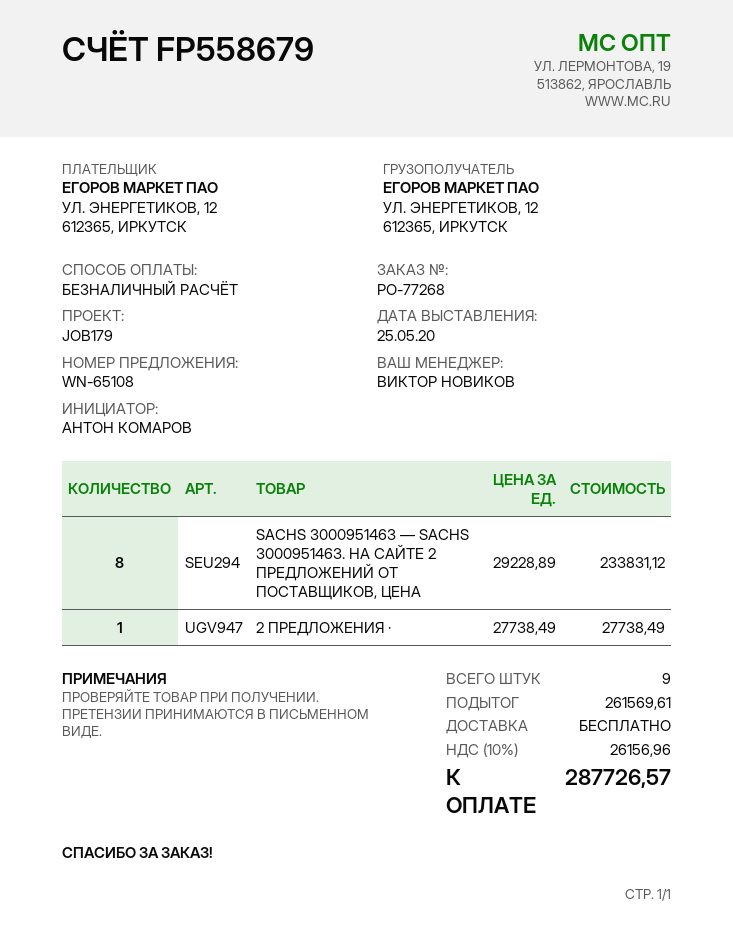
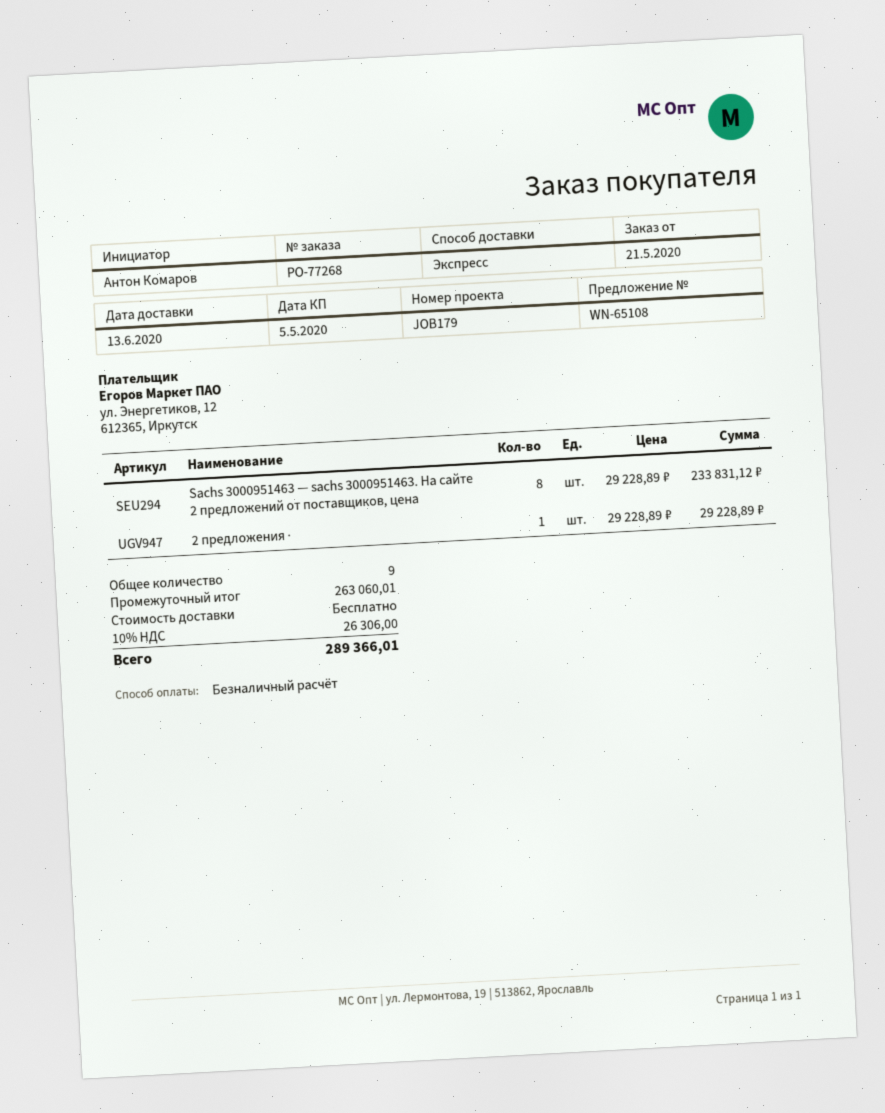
2 ПРЕДЛОЖЕНИЯ ·: 1 x 27738.49 = 27738.49 -> 1 x 29228.89 = 29228.89
subtotal: 261569.61 -> 263060.01
tax: 10% = 26156.96 -> 10% = 26306.00
total: 287726.57 -> 289366.01

